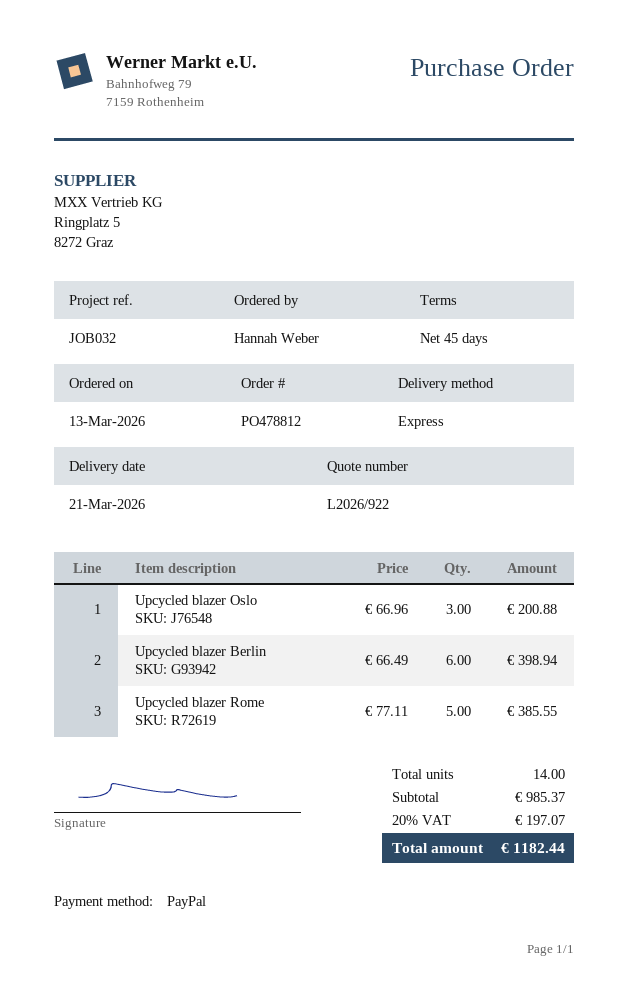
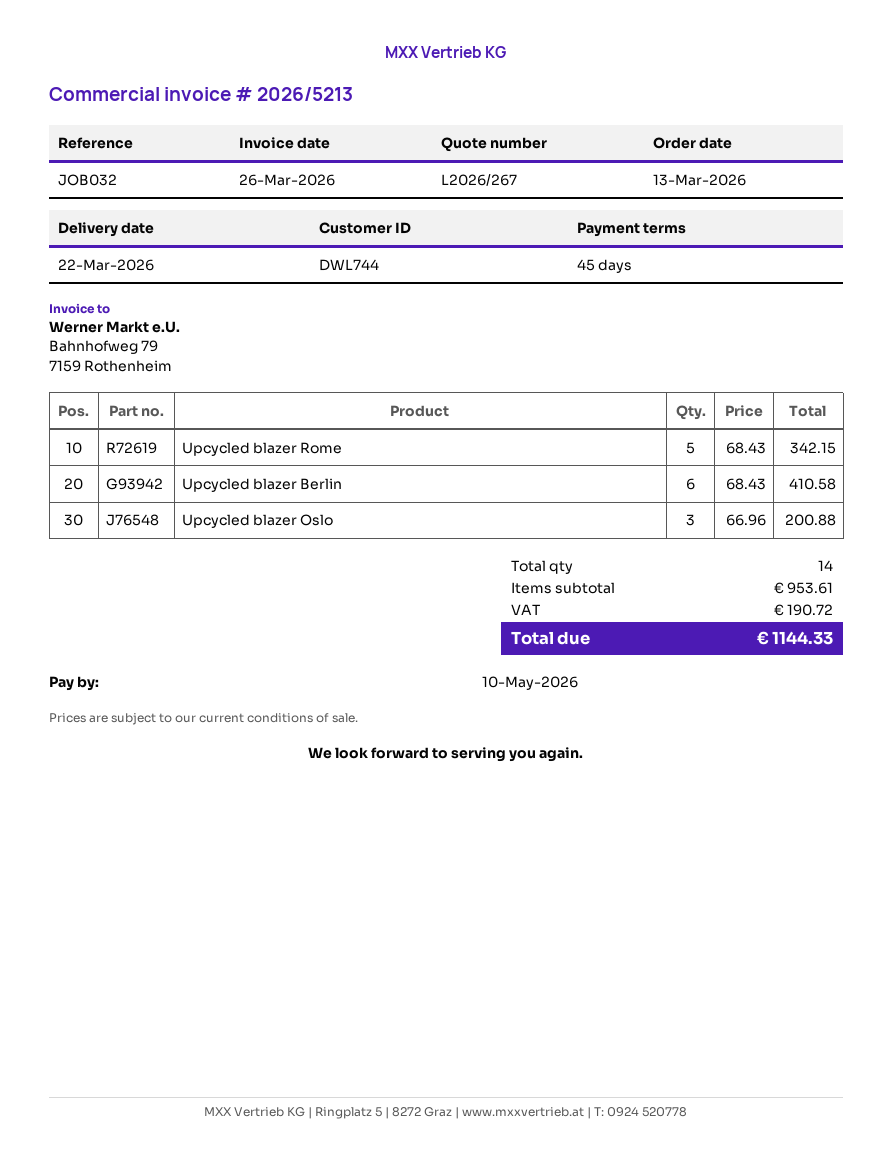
quote number: L2026/922 -> L2026/267
delivery date: 2026-03-21 -> 2026-03-22
Upcycled blazer Berlin: 6 x 66.49 = 398.94 -> 6 x 68.43 = 410.58
Upcycled blazer Rome: 5 x 77.11 = 385.55 -> 5 x 68.43 = 342.15
subtotal: 985.37 -> 953.61
tax: 197.07 -> 190.72
total: 1182.44 -> 1144.33

